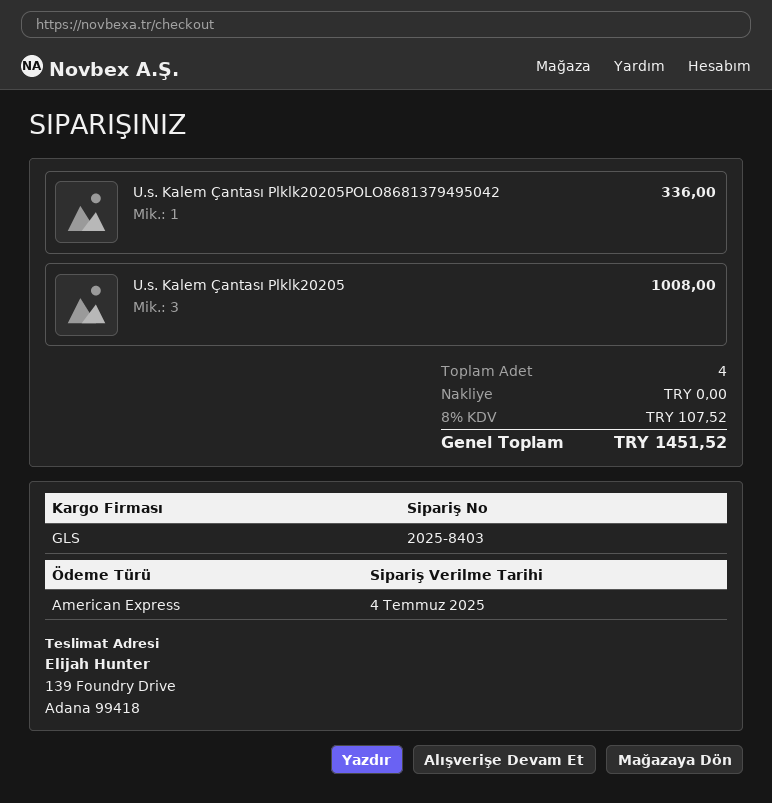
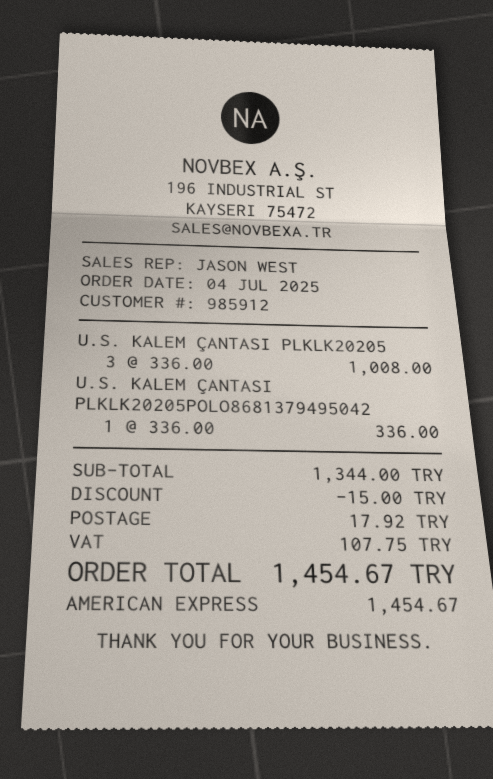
discount: none -> 15.00
shipping: 0.00 -> 17.92
tax: 107.52 -> 107.75
total: 1451.52 -> 1454.67

